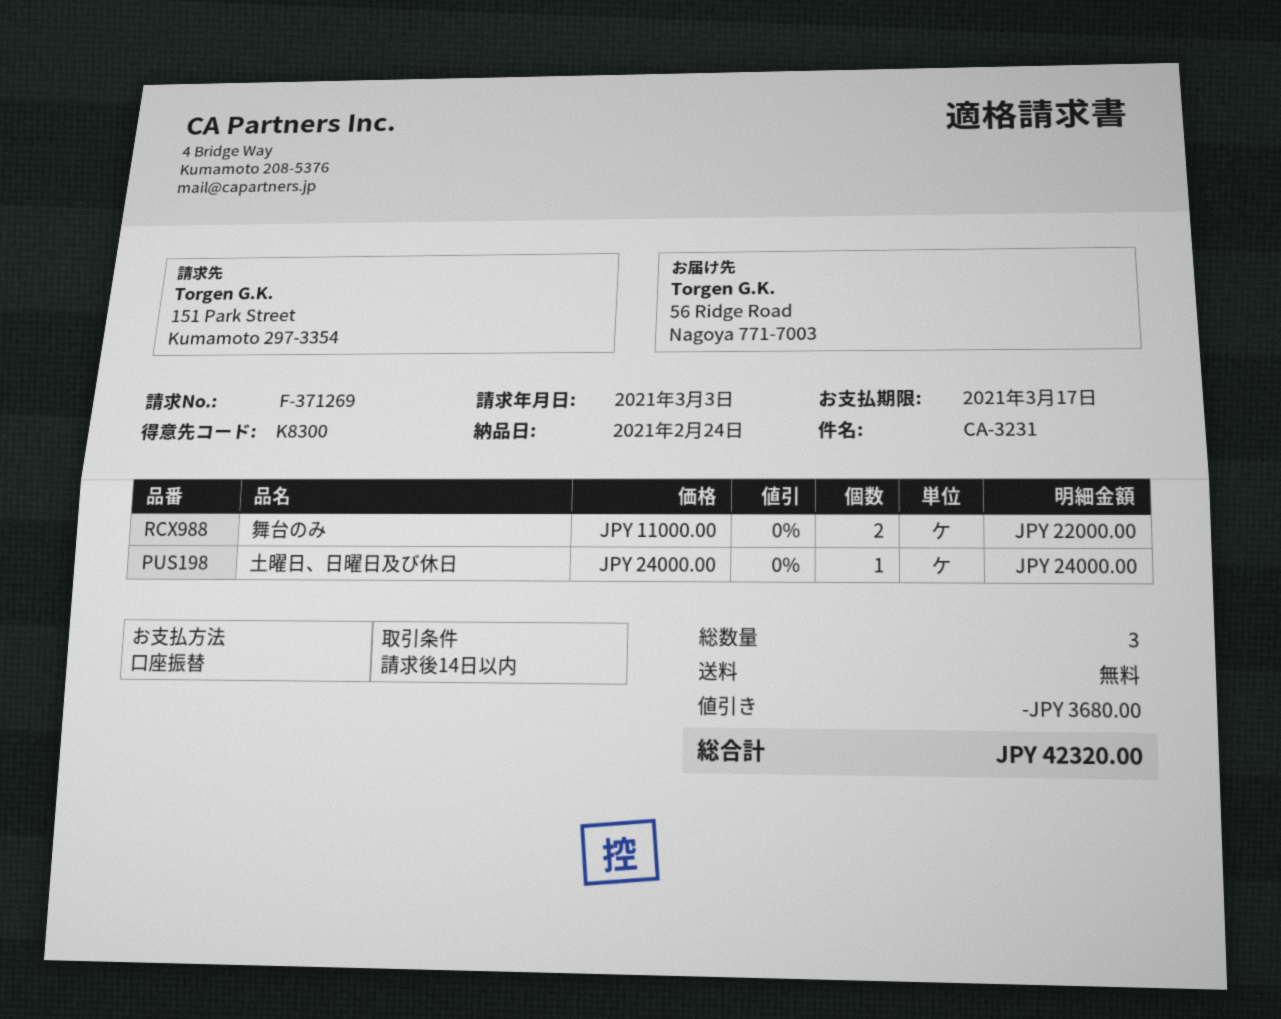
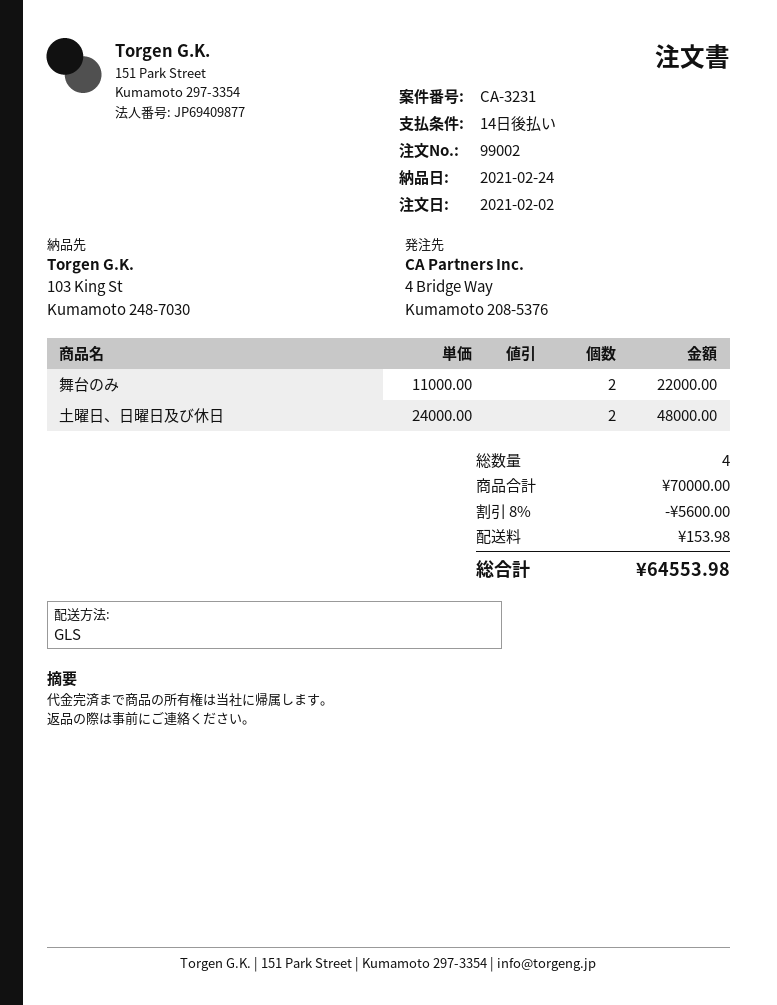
ship to: 56 Ridge Road, Nagoya 771-7003 -> 103 King St, Kumamoto 248-7030
土曜日、日曜日及び休日: 1 x 24000.00 = 24000.00 -> 2 x 24000.00 = 48000.00
total quantity: 3 -> 4
discount: 3680.00 -> 5600.00
shipping: 0.00 -> 153.98
total: 42320.00 -> 64553.98

